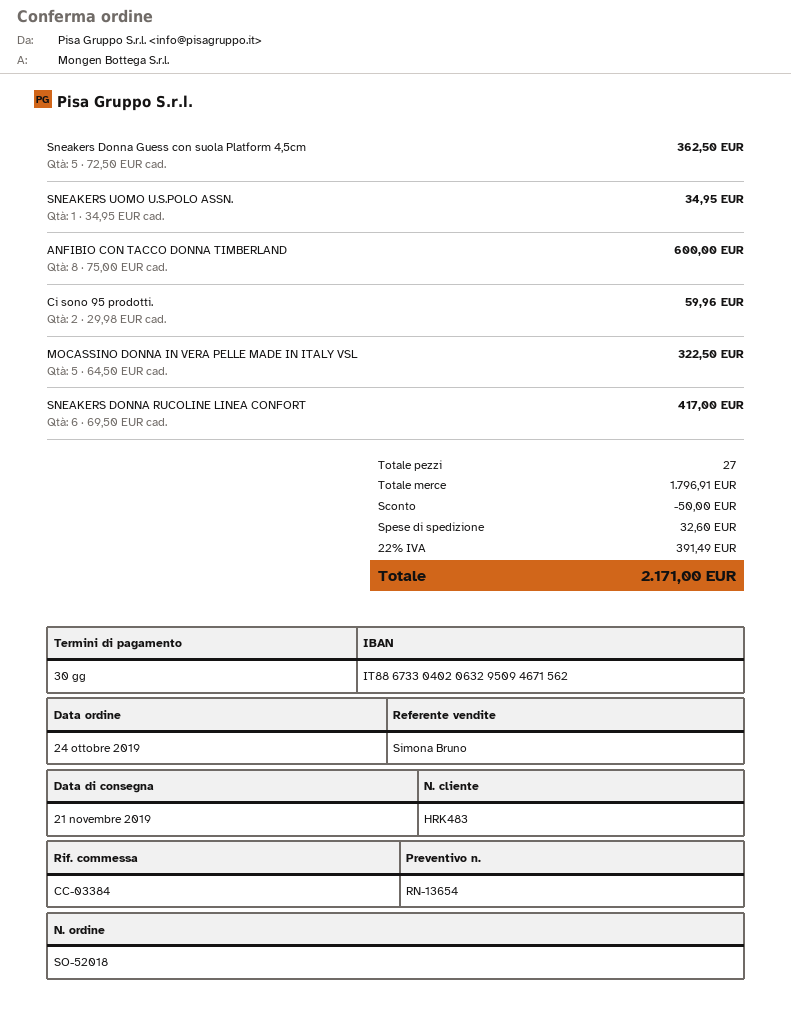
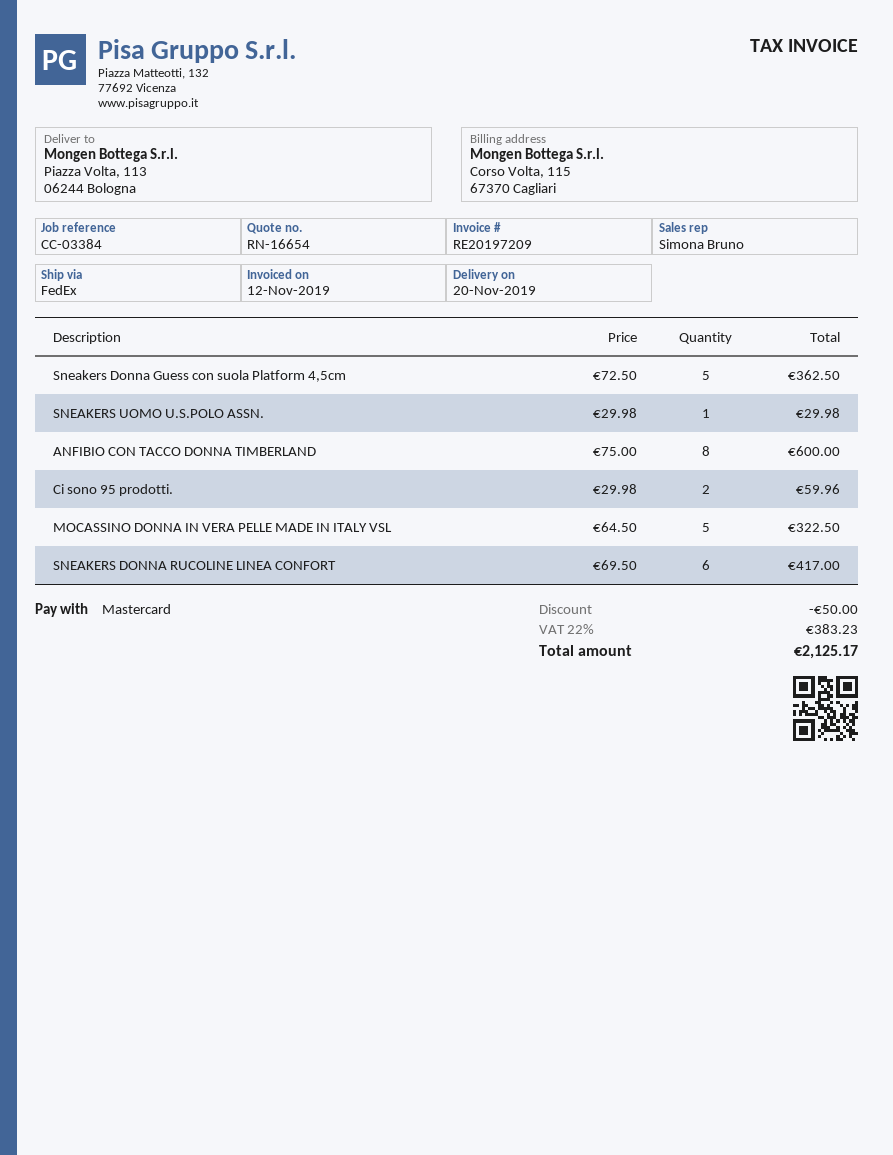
quote number: RN-13654 -> RN-16654
delivery date: 2019-11-21 -> 2019-11-20
SNEAKERS UOMO U.S.POLO ASSN.: 1 x 34.95 = 34.95 -> 1 x 29.98 = 29.98
shipping: 32.60 -> none
tax: 22% = 391.49 -> 22% = 383.23
total: 2171.00 -> 2125.17

